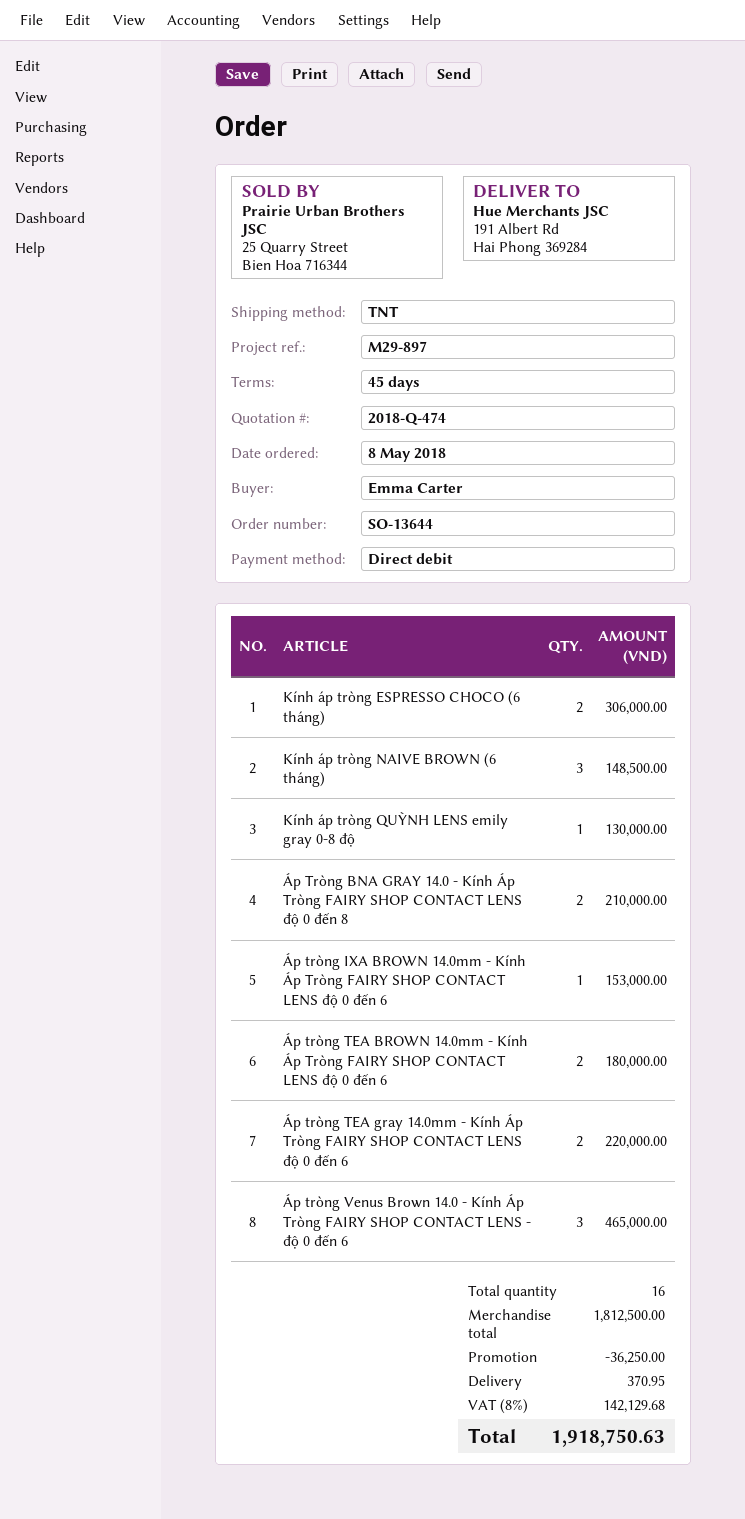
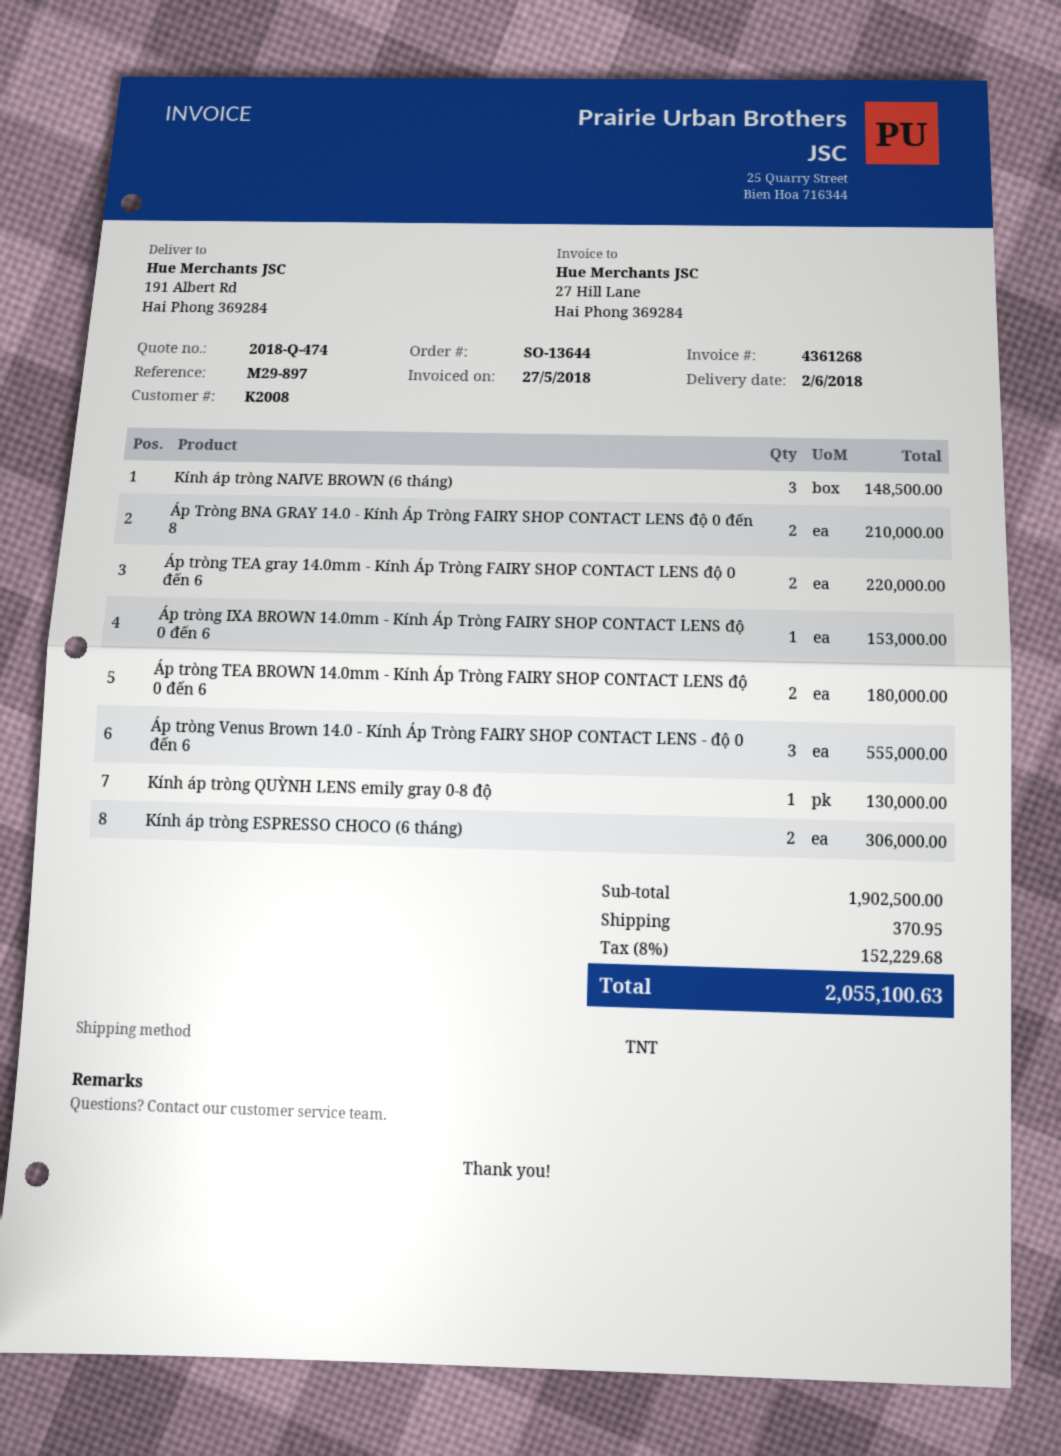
Áp tròng Venus Brown 14.0 - Kính Áp Tròng FAIRY SHOP CONTACT LENS - độ 0 đến 6: 3 for 465000.00 -> 3 for 555000.00
subtotal: 1812500.00 -> 1902500.00
discount: 36250.00 -> none
tax: 8% = 142129.68 -> 8% = 152229.68
total: 1918750.63 -> 2055100.63

